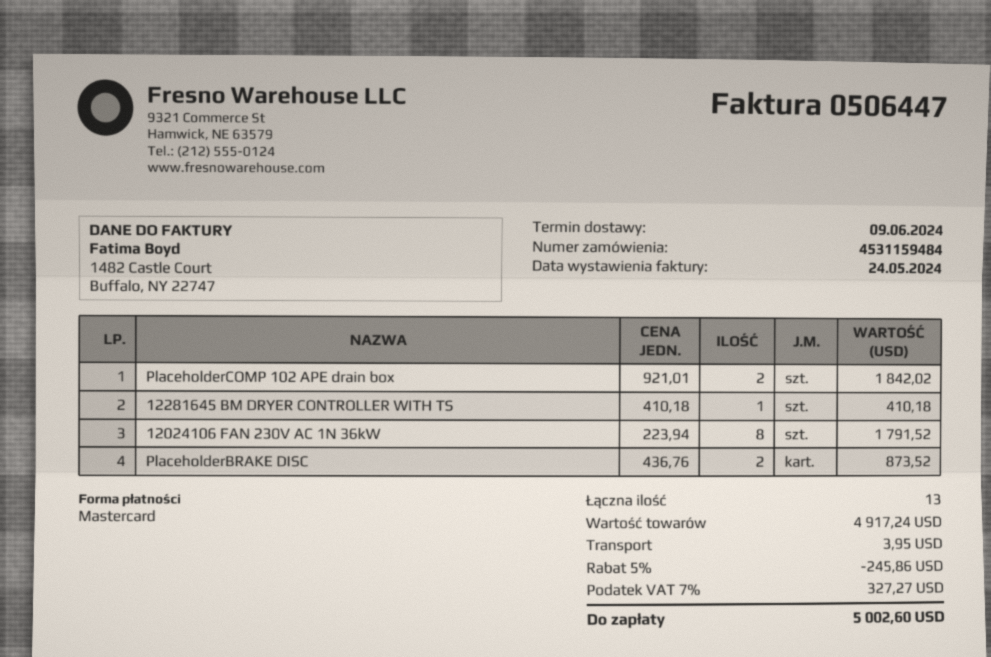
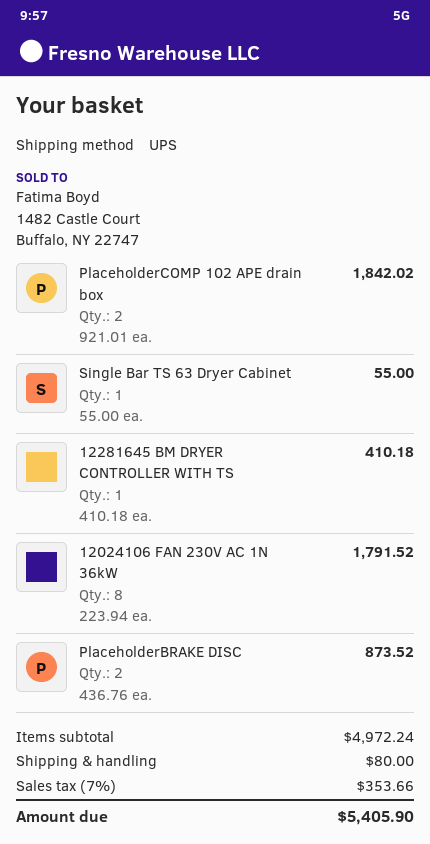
Single Bar TS 63 Dryer Cabinet: none -> 1 x 55.00 = 55.00
subtotal: 4917.24 -> 4972.24
discount: 5% = 245.86 -> none
shipping: 3.95 -> 80.00
tax: 7% = 327.27 -> 7% = 353.66
total: 5002.60 -> 5405.90

